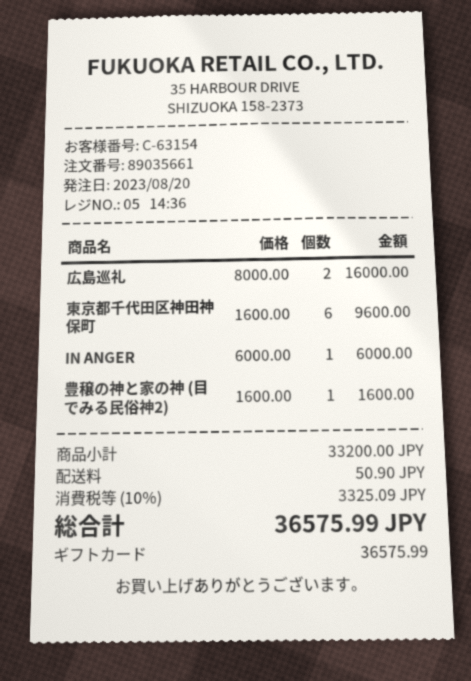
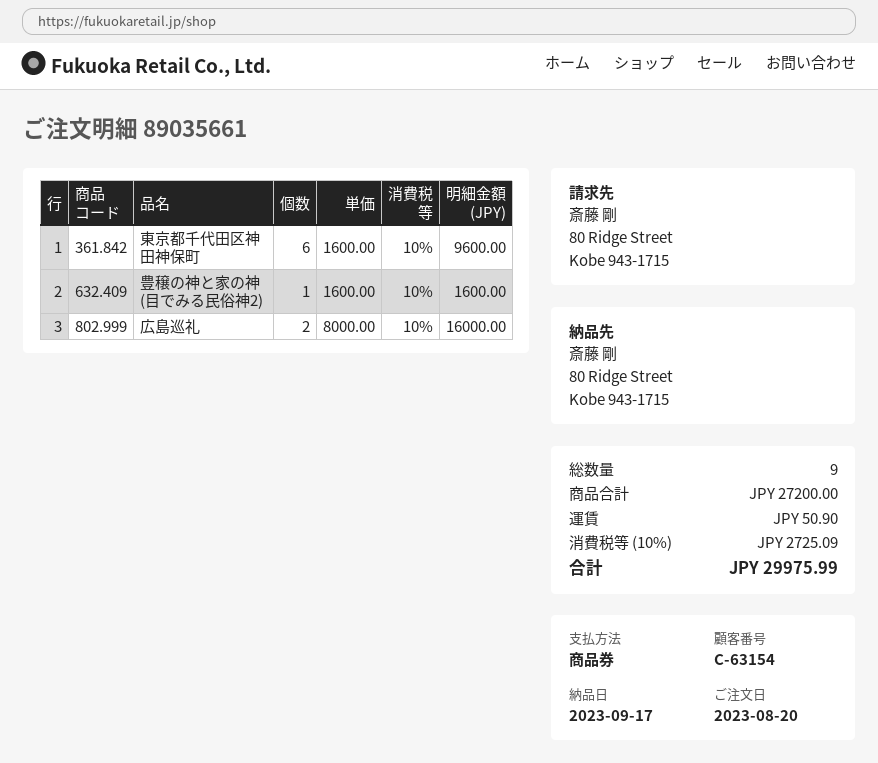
IN ANGER: 1 x 6000.00 = 6000.00 -> none
subtotal: 33200.00 -> 27200.00
tax: 10% = 3325.09 -> 10% = 2725.09
total: 36575.99 -> 29975.99

